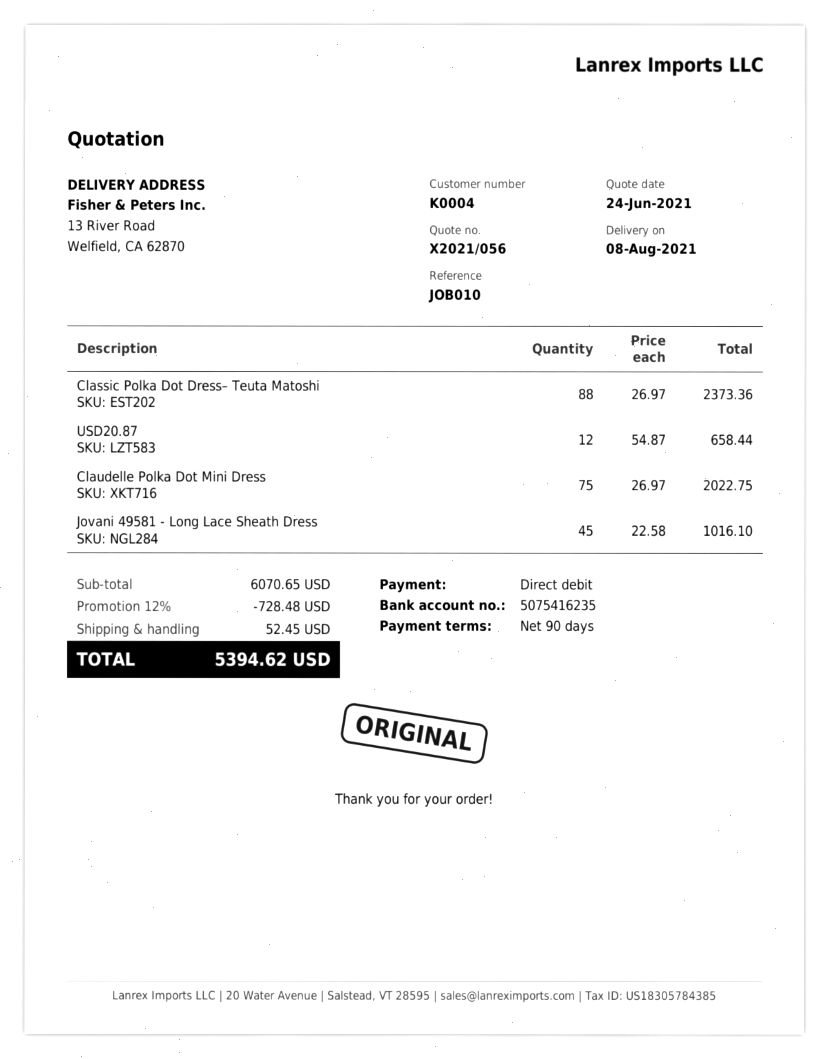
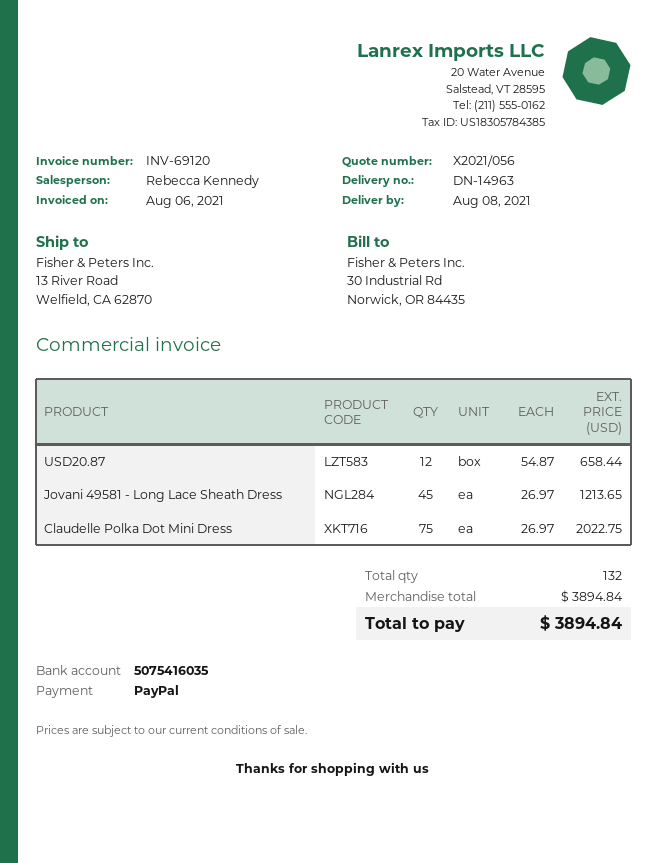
payment method: direct debit -> PayPal
bank account: 5075416235 -> 5075416035
Classic Polka Dot Dress– Teuta Matoshi: 88 x 26.97 = 2373.36 -> none
Jovani 49581 - Long Lace Sheath Dress: 45 x 22.58 = 1016.10 -> 45 x 26.97 = 1213.65
subtotal: 6070.65 -> 3894.84
discount: 12% = 728.48 -> none
shipping: 52.45 -> none
total: 5394.62 -> 3894.84

